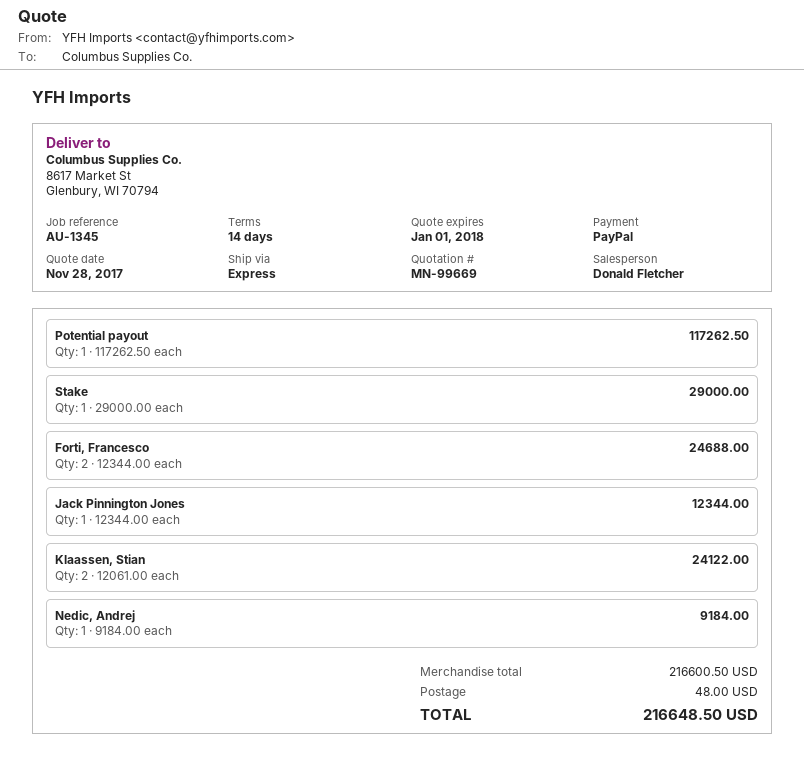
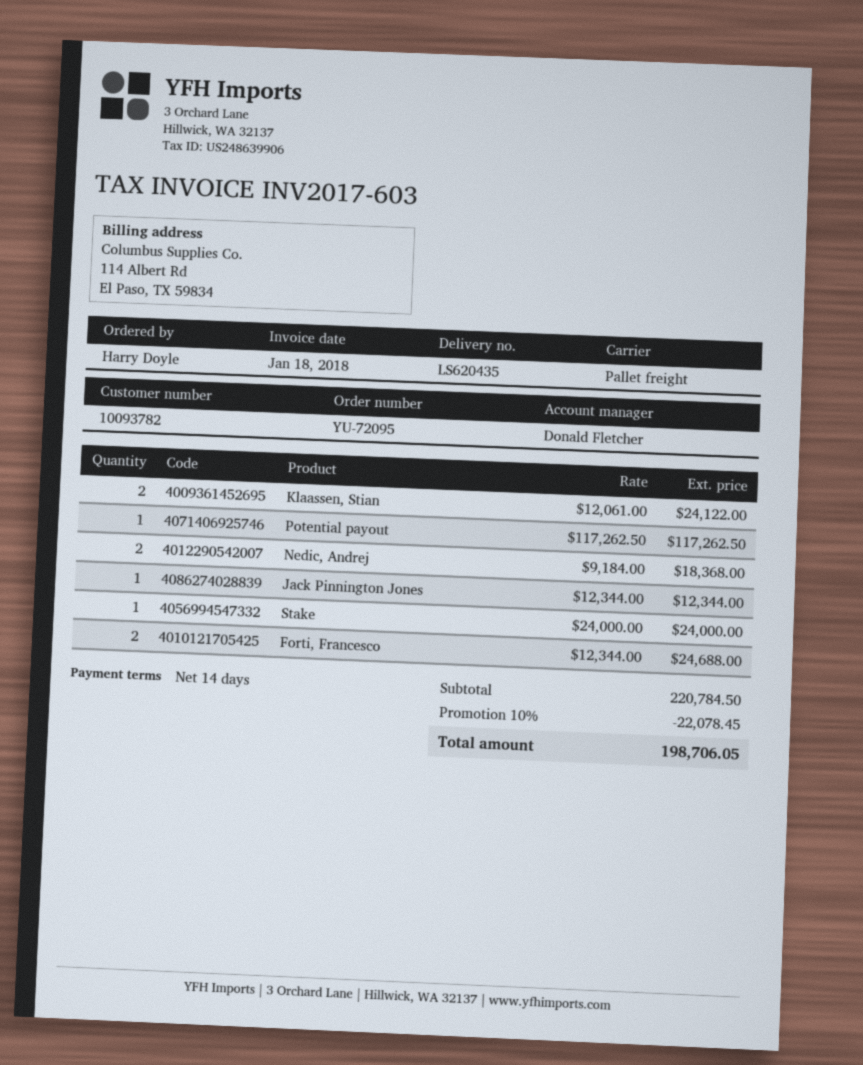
shipping method: express -> pallet freight
Stake: 1 x 29000.00 = 29000.00 -> 1 x 24000.00 = 24000.00
Nedic, Andrej: 1 x 9184.00 = 9184.00 -> 2 x 9184.00 = 18368.00
subtotal: 216600.50 -> 220784.50
discount: none -> 10% = 22078.45
shipping: 48.00 -> none
total: 216648.50 -> 198706.05

